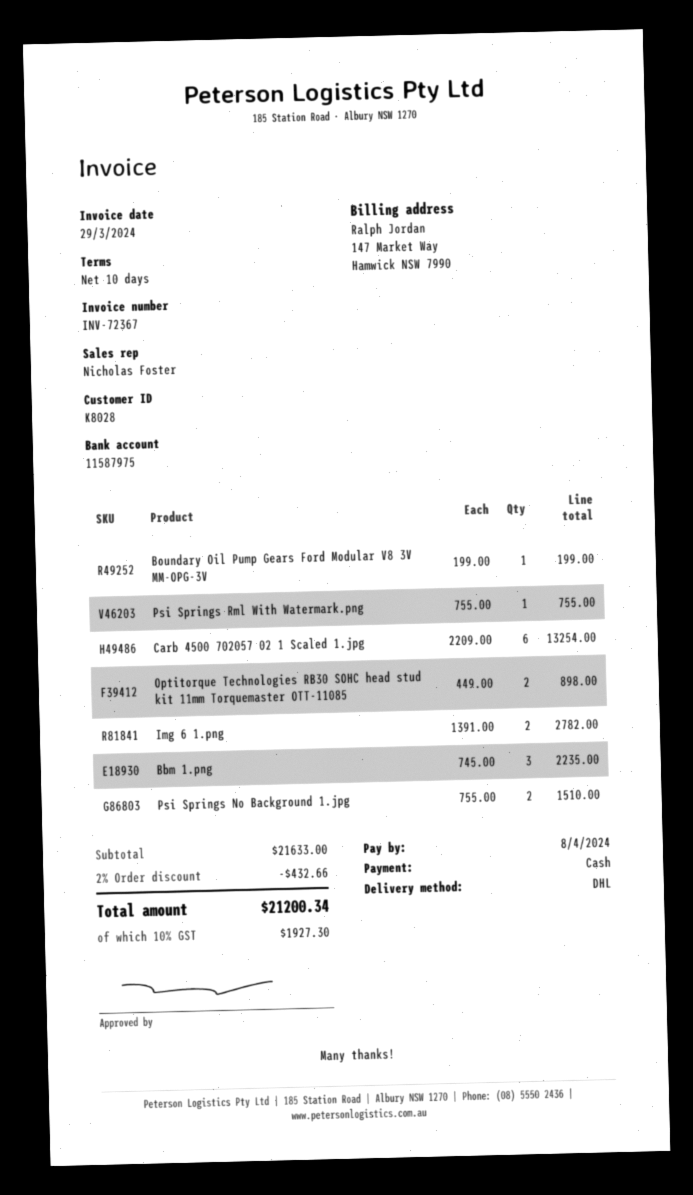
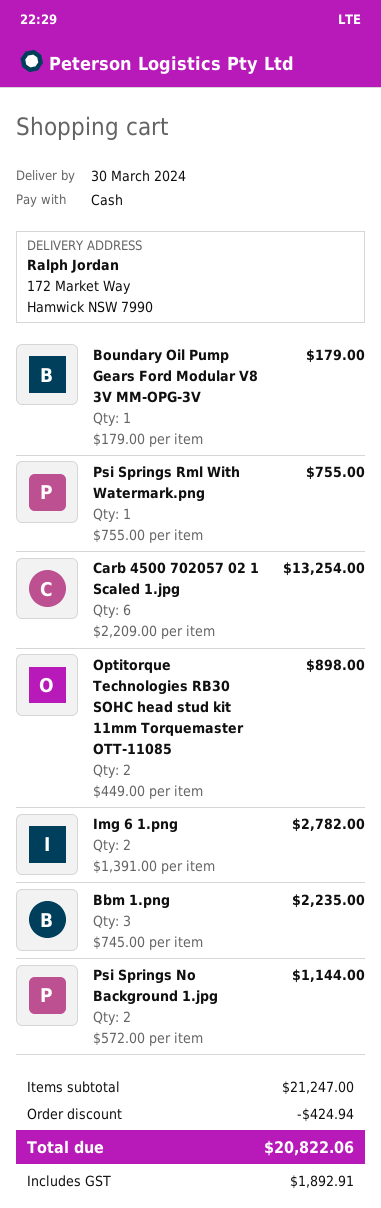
Boundary Oil Pump Gears Ford Modular V8 3V MM-OPG-3V: 1 x 199.00 = 199.00 -> 1 x 179.00 = 179.00
Psi Springs No Background 1.jpg: 2 x 755.00 = 1510.00 -> 2 x 572.00 = 1144.00
subtotal: 21633.00 -> 21247.00
discount: 432.66 -> 424.94
tax: 1927.30 -> 1892.91
total: 21200.34 -> 20822.06

